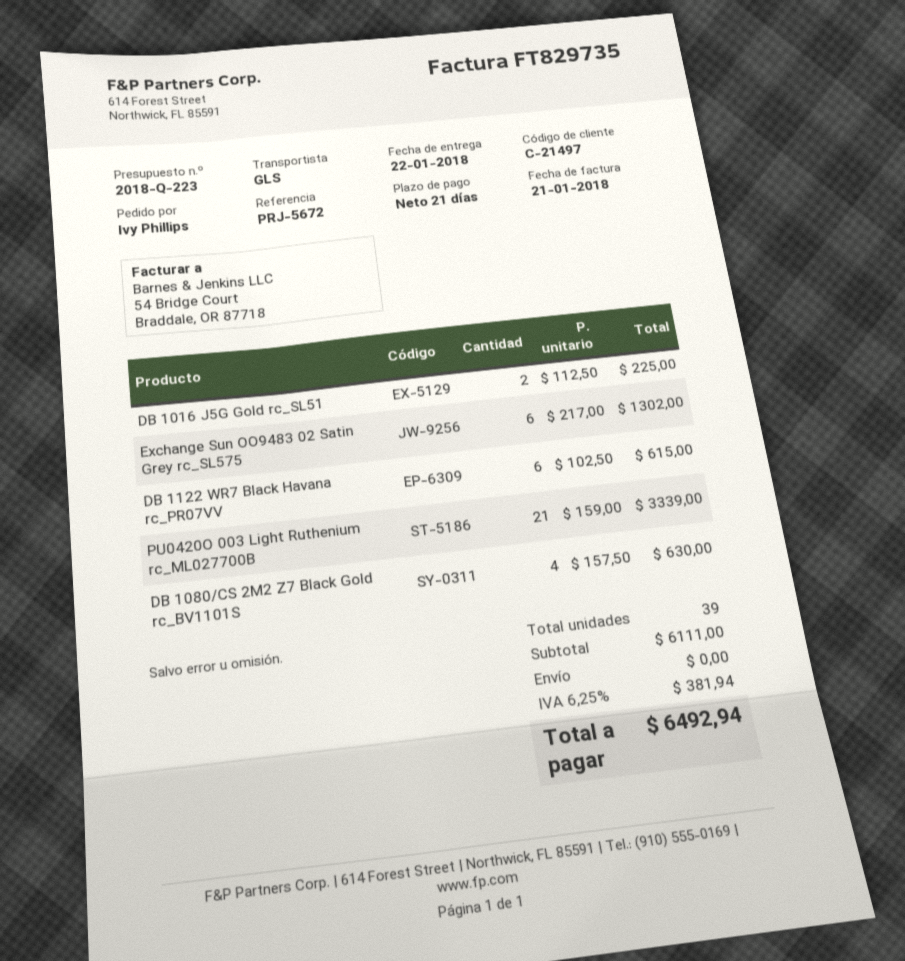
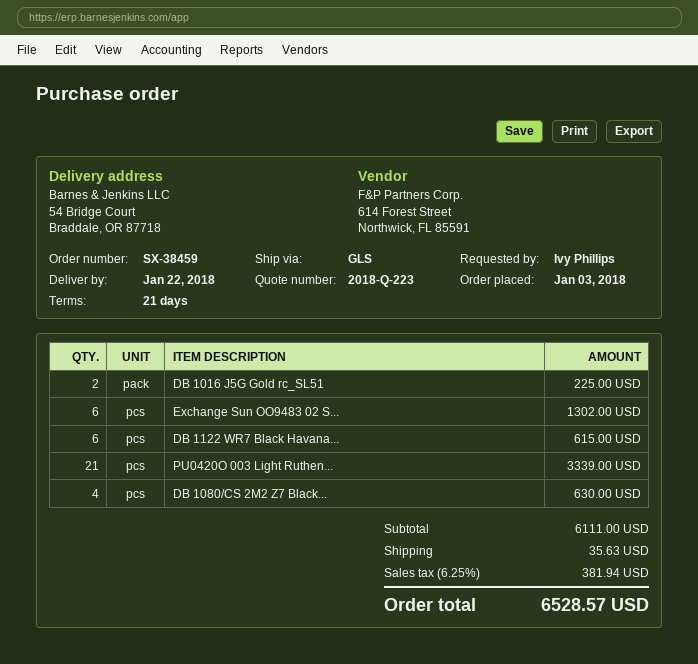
shipping: 0.00 -> 35.63
total: 6492.94 -> 6528.57

